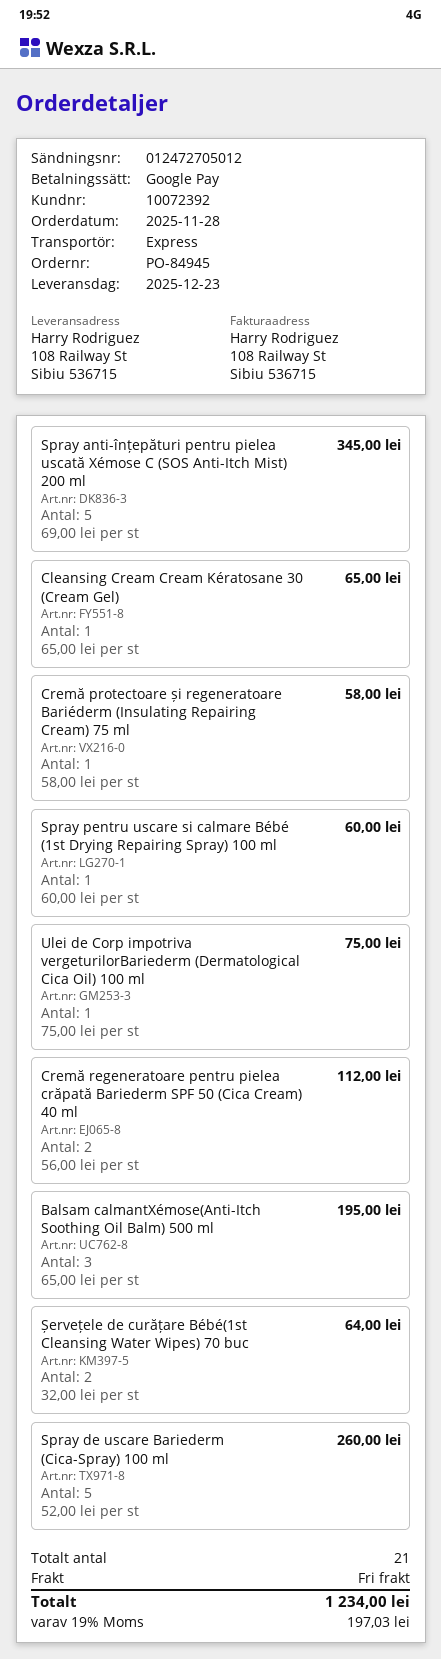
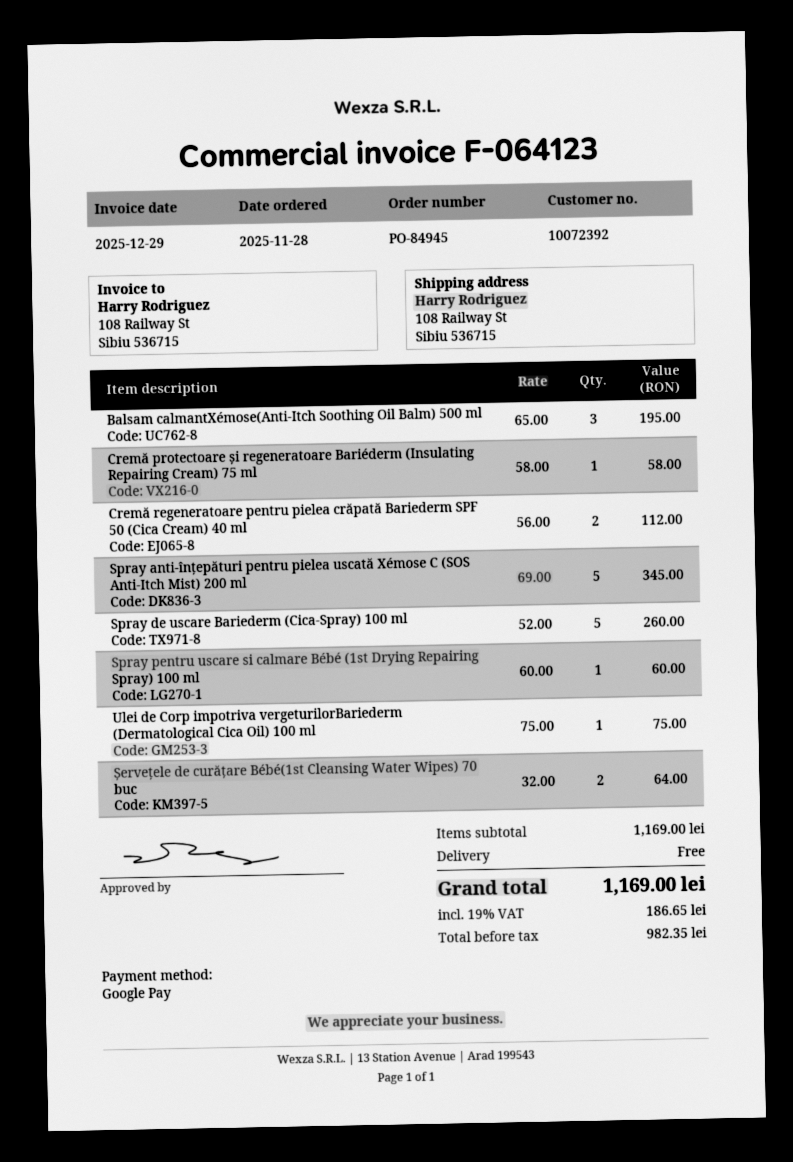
Cleansing Cream Cream Kératosane 30 (Cream Gel): 1 x 65.00 = 65.00 -> none
tax: 19% = 197.03 -> 19% = 186.65
total: 1234.00 -> 1169.00

